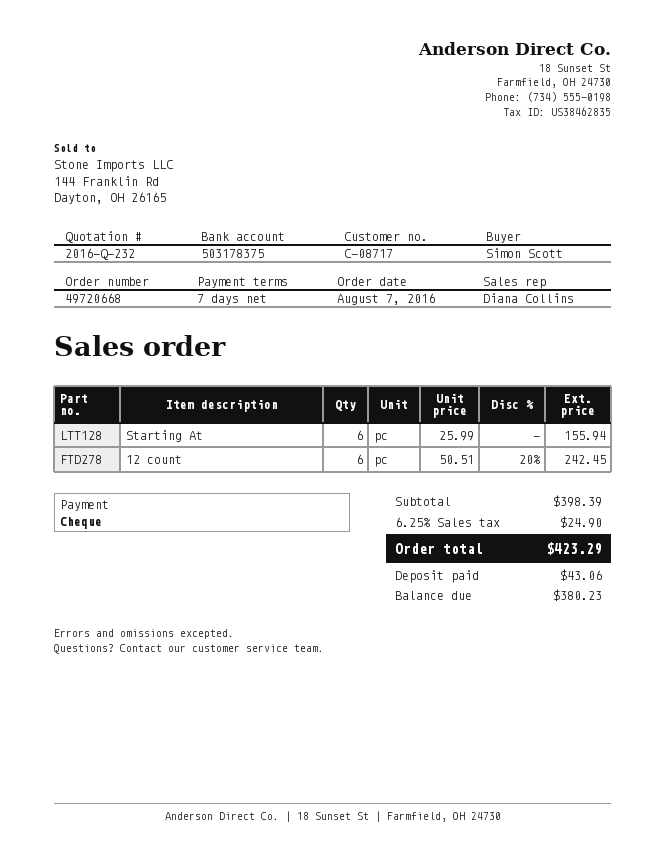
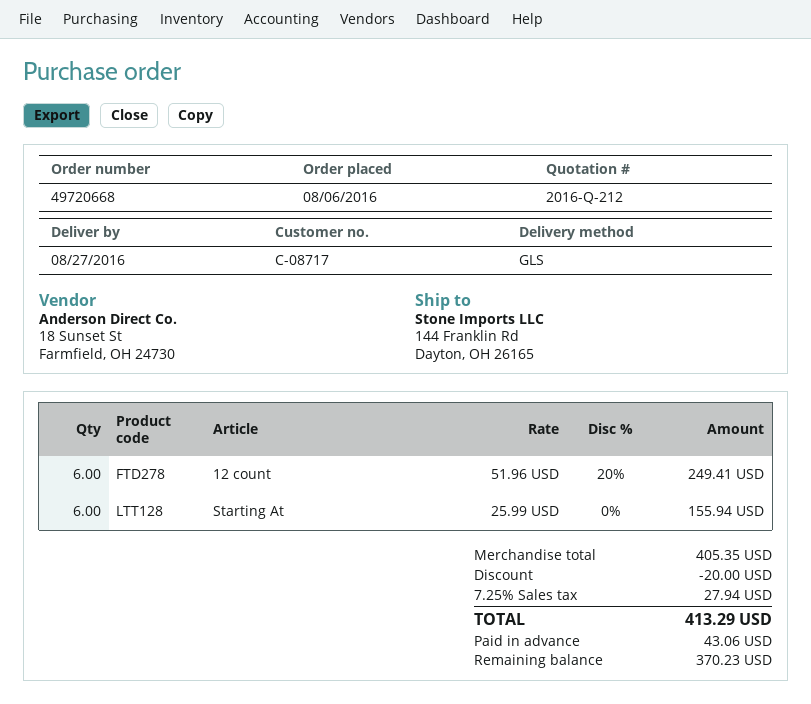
quote number: 2016-Q-232 -> 2016-Q-212
order date: 2016-08-07 -> 2016-08-06
12 count: 6 x 50.51 - 20% = 242.45 -> 6 x 51.96 - 20% = 249.41
subtotal: 398.39 -> 405.35
discount: none -> 20.00
tax: 6.25% = 24.90 -> 7.25% = 27.94
total: 423.29 -> 413.29
balance: 380.23 -> 370.23

